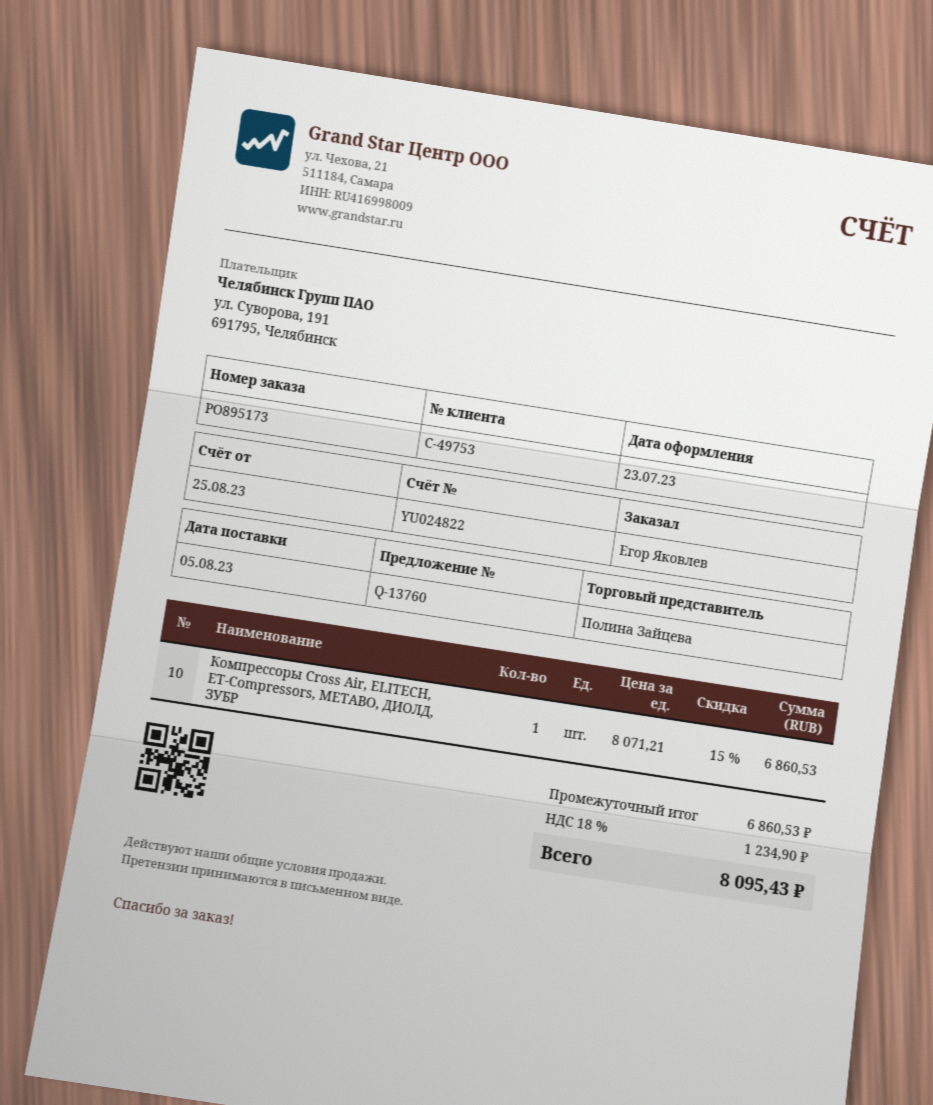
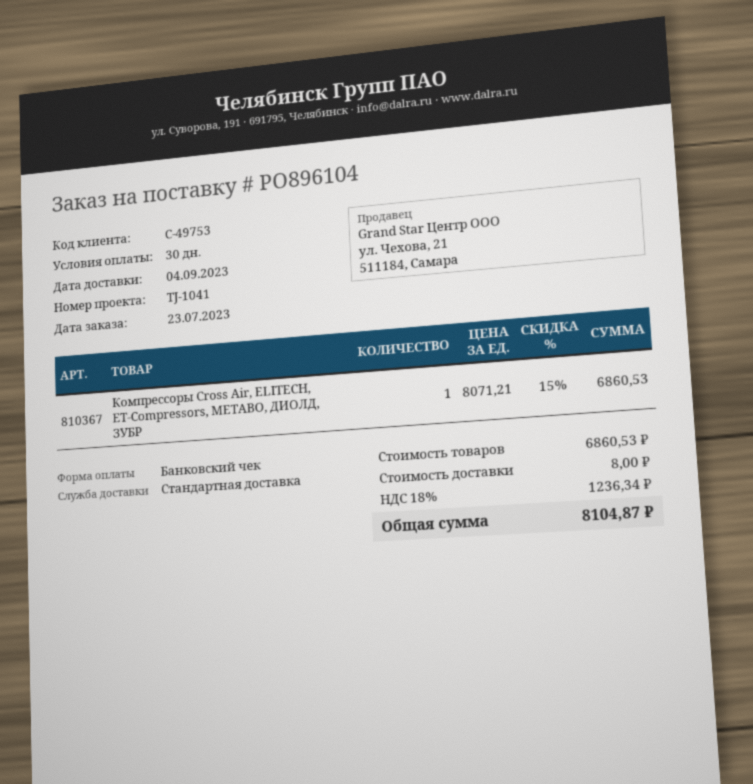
order number: PO895173 -> PO896104
delivery date: 2023-08-05 -> 2023-09-04
shipping: none -> 8.00
tax: 18% = 1234.90 -> 18% = 1236.34
total: 8095.43 -> 8104.87

